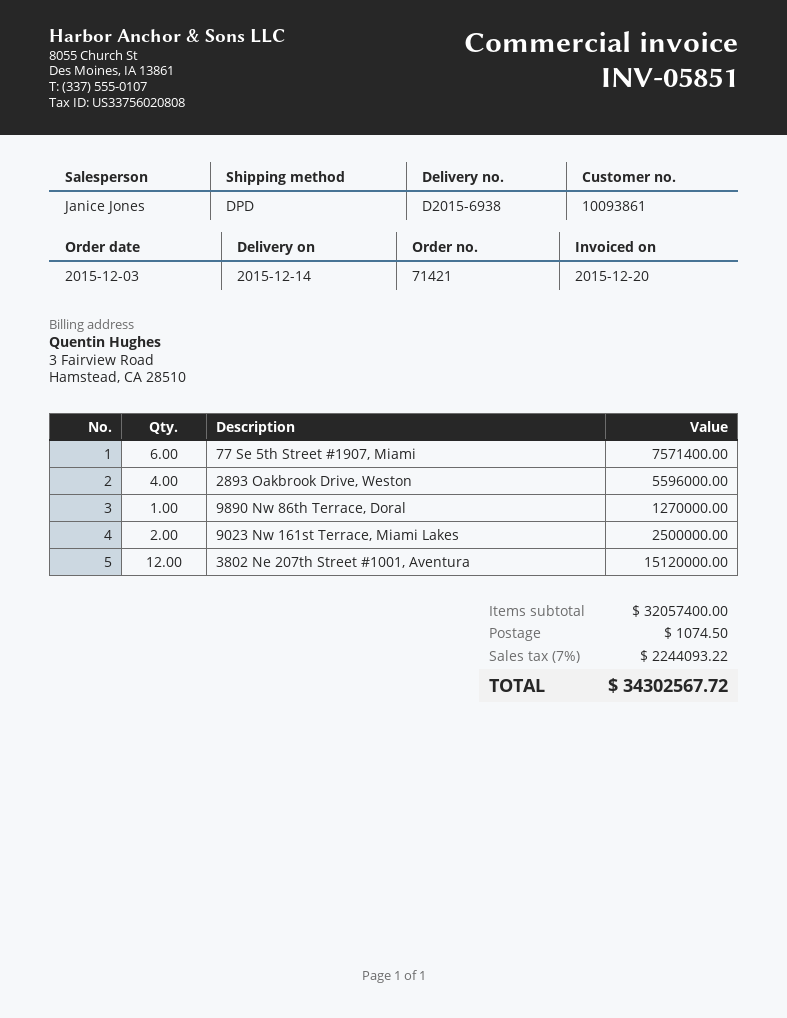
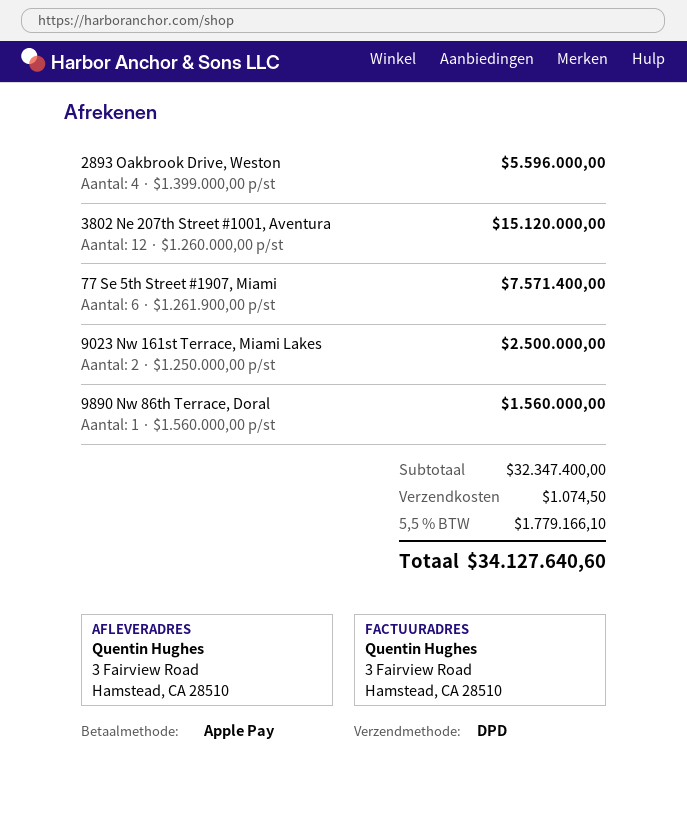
9890 Nw 86th Terrace, Doral: 1 for 1270000.00 -> 1 for 1560000.00
subtotal: 32057400.00 -> 32347400.00
tax: 7% = 2244093.22 -> 5.5% = 1779166.10
total: 34302567.72 -> 34127640.60

